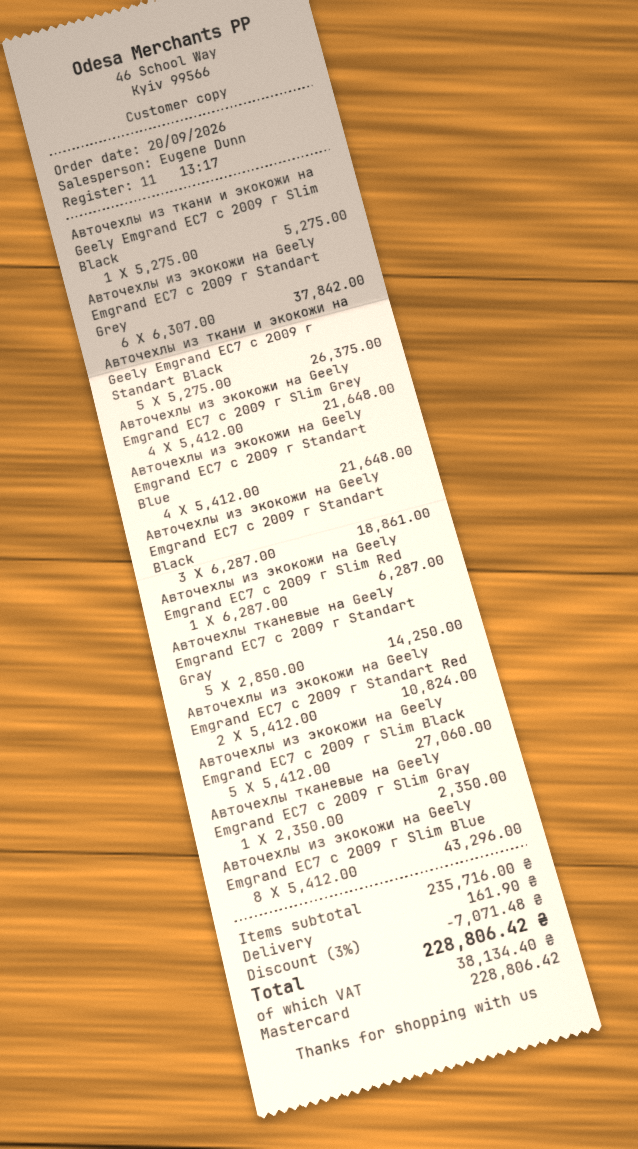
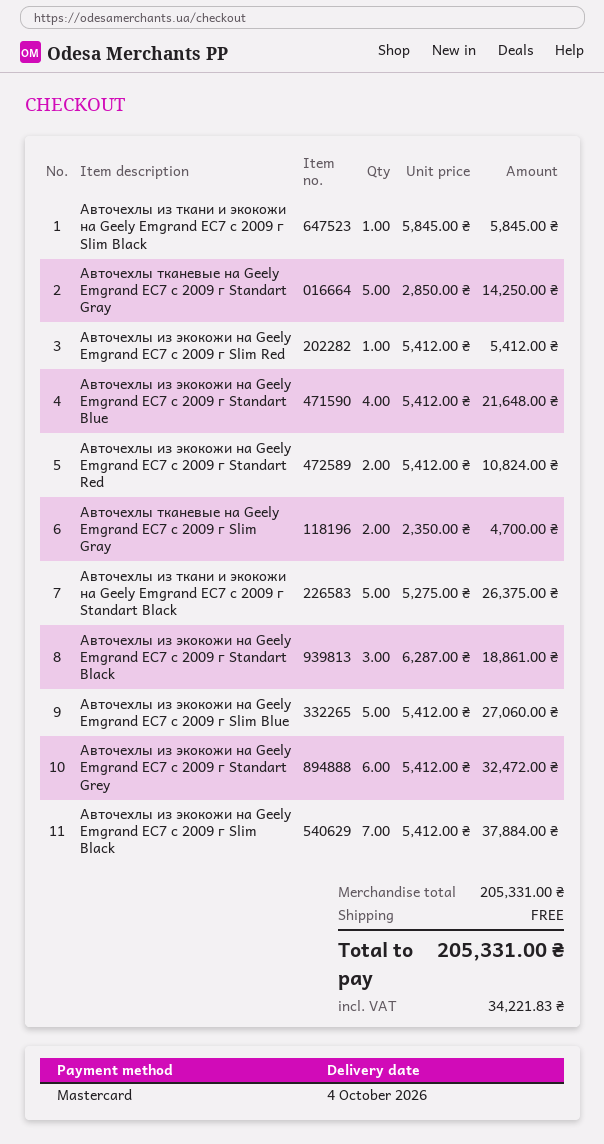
Авточехлы из ткани и экокожи на Geely Emgrand EC7 c 2009 г Slim Black: 1 x 5275.00 = 5275.00 -> 1 x 5845.00 = 5845.00
Авточехлы из экокожи на Geely Emgrand EC7 c 2009 г Standart Grey: 6 x 6307.00 = 37842.00 -> 6 x 5412.00 = 32472.00
Авточехлы из экокожи на Geely Emgrand EC7 c 2009 г Slim Grey: 4 x 5412.00 = 21648.00 -> none
Авточехлы из экокожи на Geely Emgrand EC7 c 2009 г Slim Red: 1 x 6287.00 = 6287.00 -> 1 x 5412.00 = 5412.00
Авточехлы из экокожи на Geely Emgrand EC7 c 2009 г Slim Black: 5 x 5412.00 = 27060.00 -> 7 x 5412.00 = 37884.00
Авточехлы тканевые на Geely Emgrand EC7 c 2009 г Slim Gray: 1 x 2350.00 = 2350.00 -> 2 x 2350.00 = 4700.00
Авточехлы из экокожи на Geely Emgrand EC7 c 2009 г Slim Blue: 8 x 5412.00 = 43296.00 -> 5 x 5412.00 = 27060.00
subtotal: 235716.00 -> 205331.00
discount: 3% = 7071.48 -> none
shipping: 161.90 -> 0.00
tax: 38134.40 -> 34221.83
total: 228806.42 -> 205331.00

